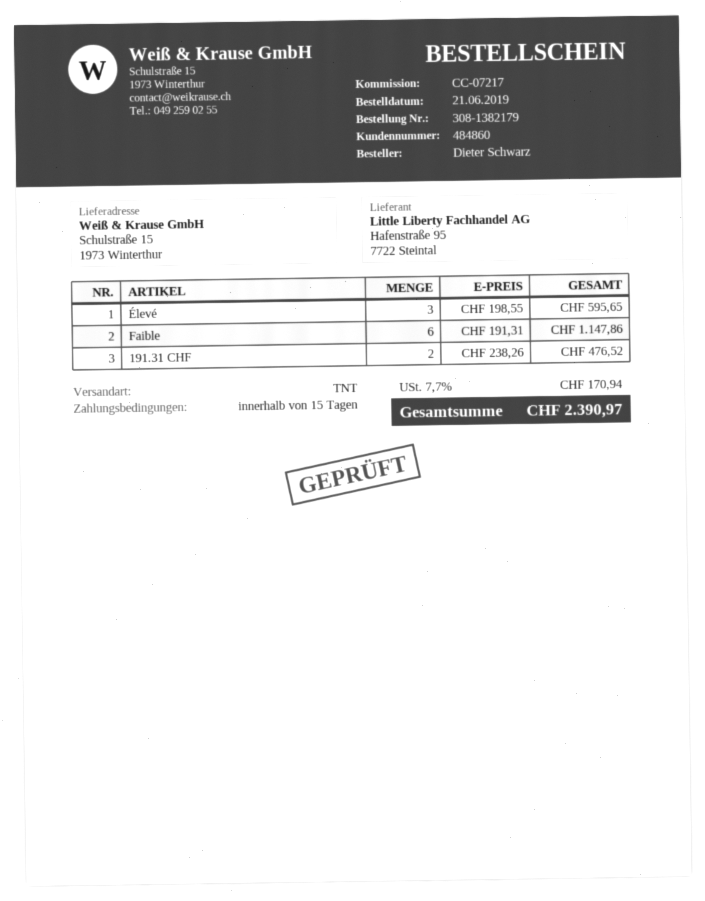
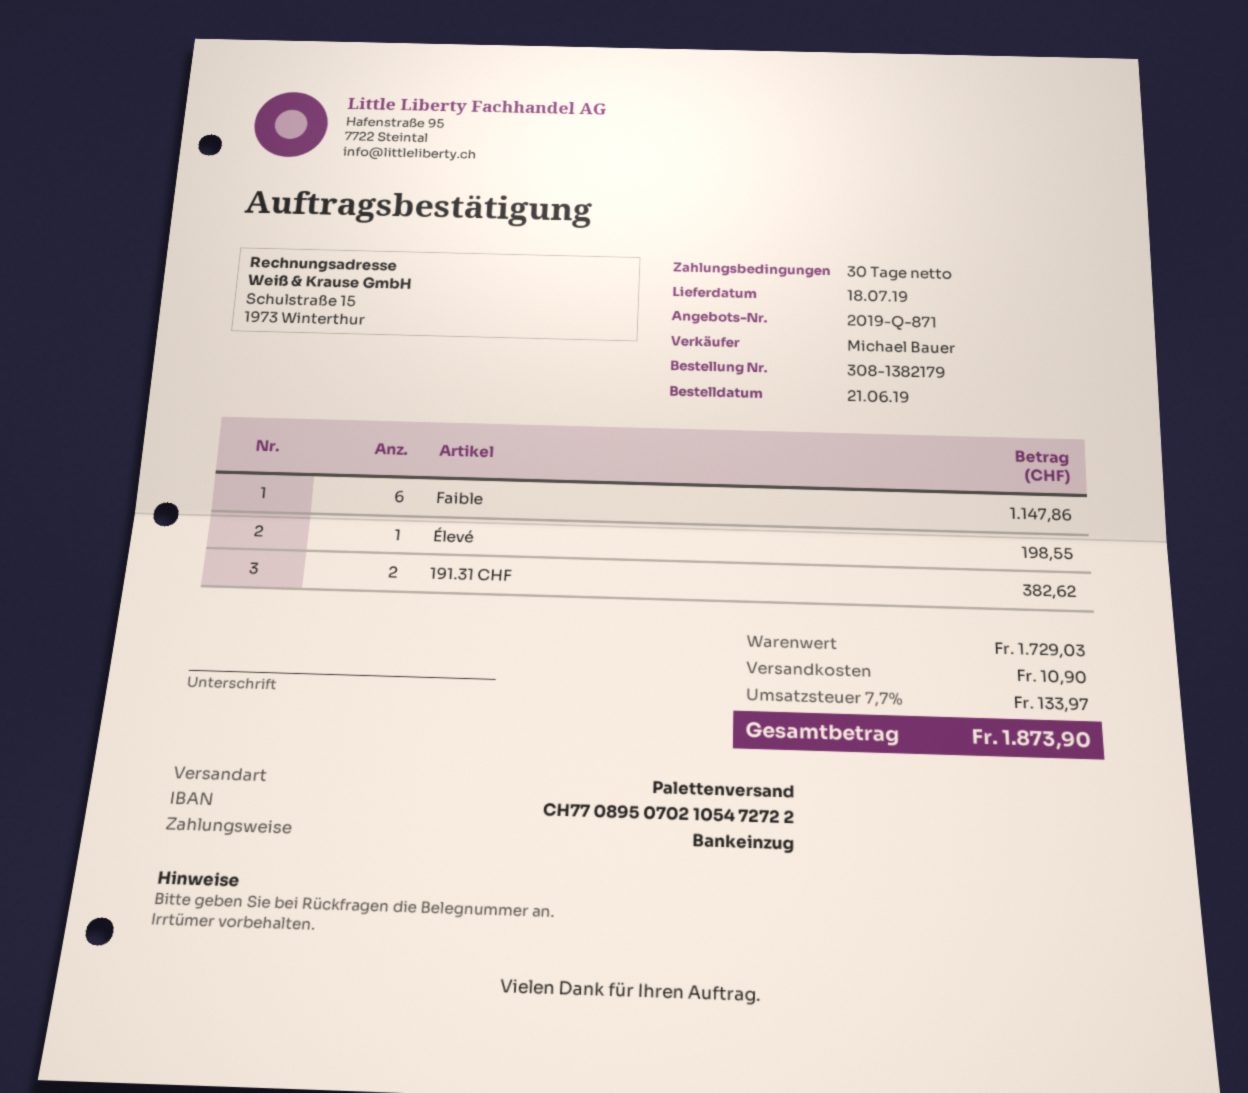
payment terms: 15 days -> 30 days
shipping method: TNT -> pallet freight
Élevé: 3 for 595.65 -> 1 for 198.55
191.31 CHF: 2 for 476.52 -> 2 for 382.62
shipping: none -> 10.90
tax: 7.7% = 170.94 -> 7.7% = 133.97
total: 2390.97 -> 1873.90

